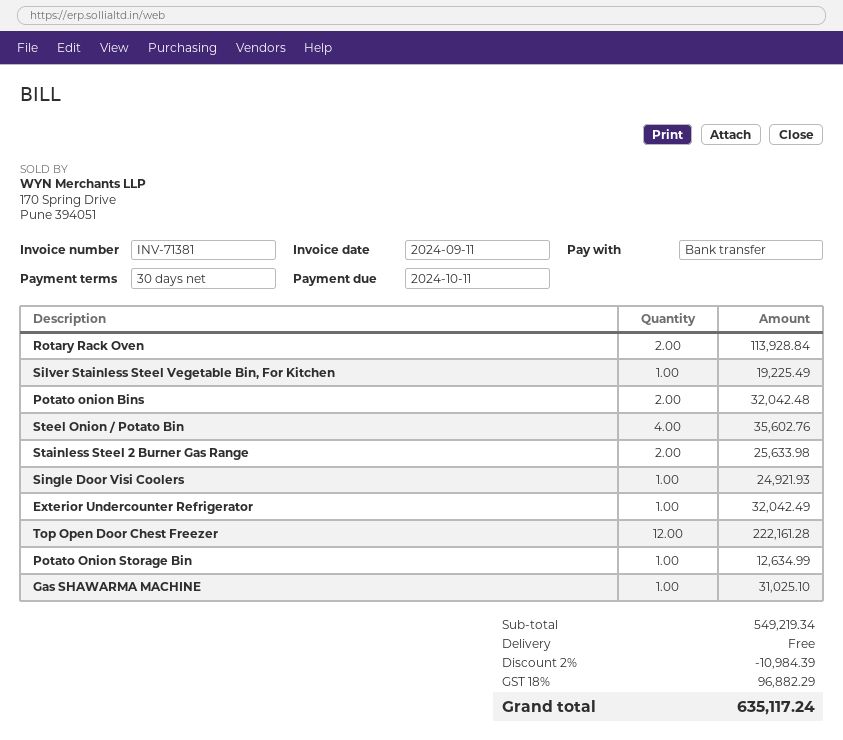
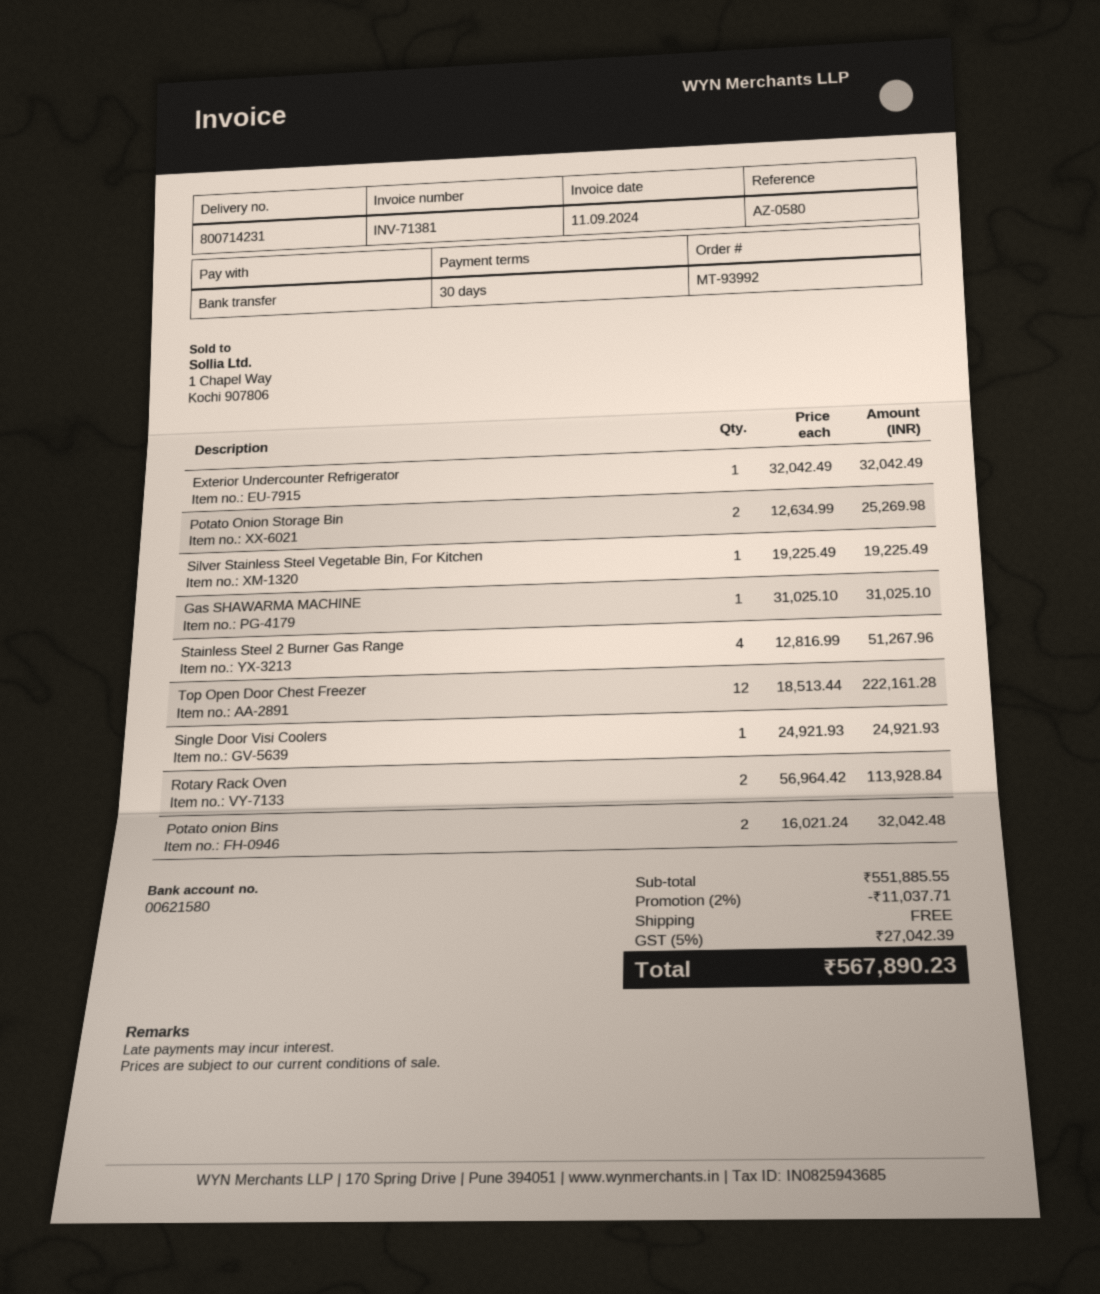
Steel Onion / Potato Bin: 4 for 35602.76 -> none
Stainless Steel 2 Burner Gas Range: 2 for 25633.98 -> 4 for 51267.96
Potato Onion Storage Bin: 1 for 12634.99 -> 2 for 25269.98
subtotal: 549219.34 -> 551885.55
discount: 2% = 10984.39 -> 2% = 11037.71
tax: 18% = 96882.29 -> 5% = 27042.39
total: 635117.24 -> 567890.23

